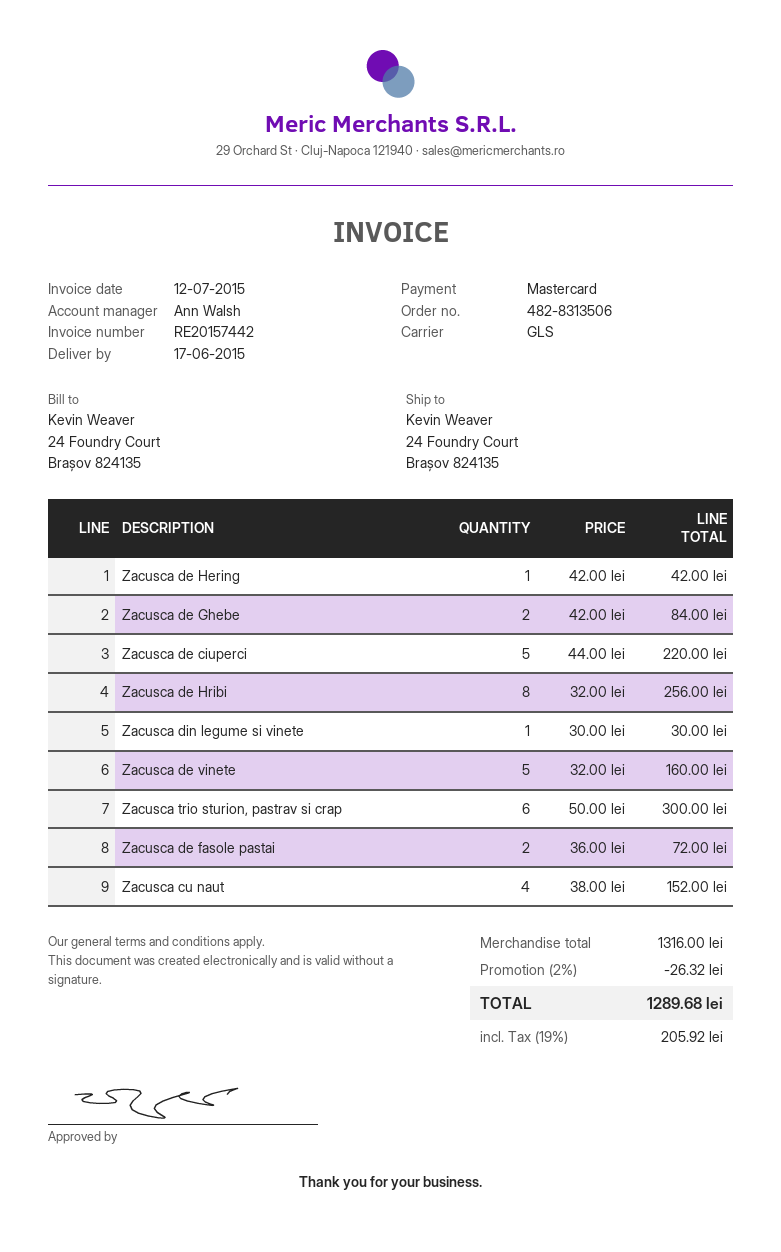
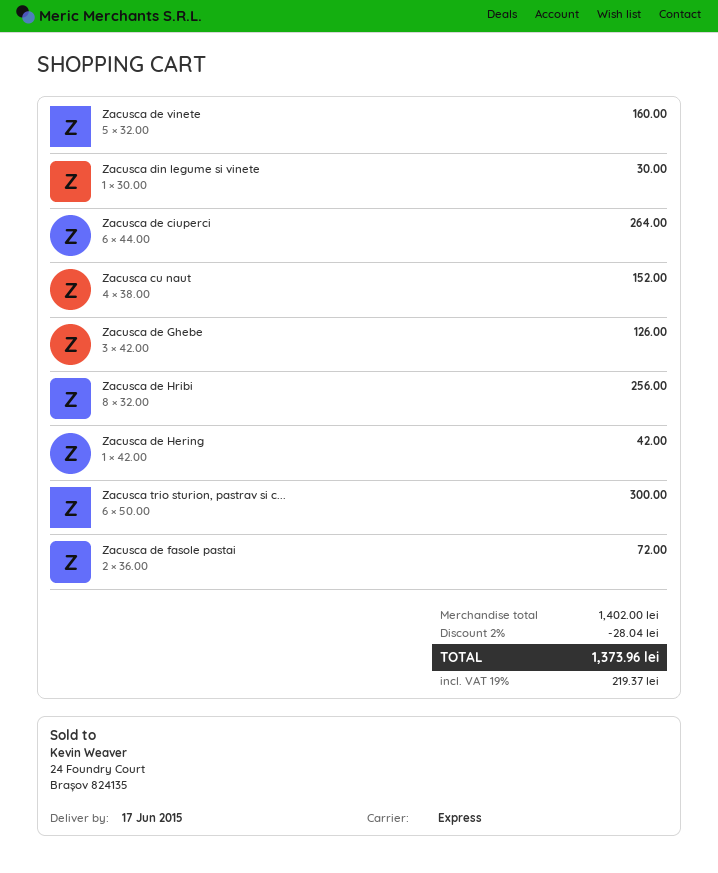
shipping method: GLS -> express
Zacusca de Ghebe: 2 x 42.00 = 84.00 -> 3 x 42.00 = 126.00
Zacusca de ciuperci: 5 x 44.00 = 220.00 -> 6 x 44.00 = 264.00
subtotal: 1316.00 -> 1402.00
discount: 2% = 26.32 -> 2% = 28.04
tax: 19% = 205.92 -> 19% = 219.37
total: 1289.68 -> 1373.96

